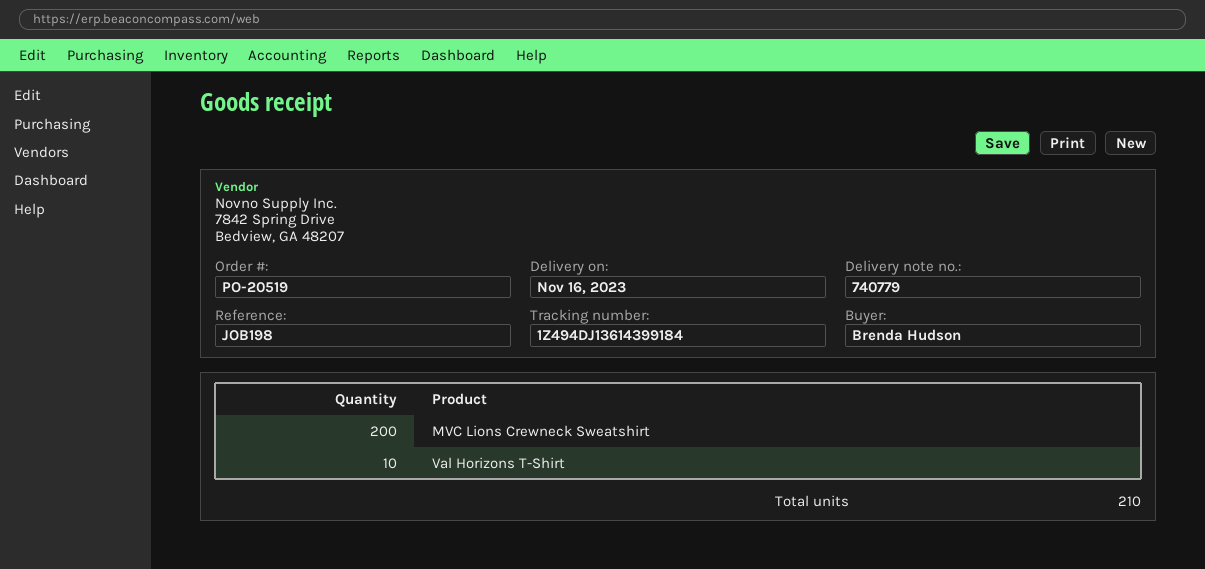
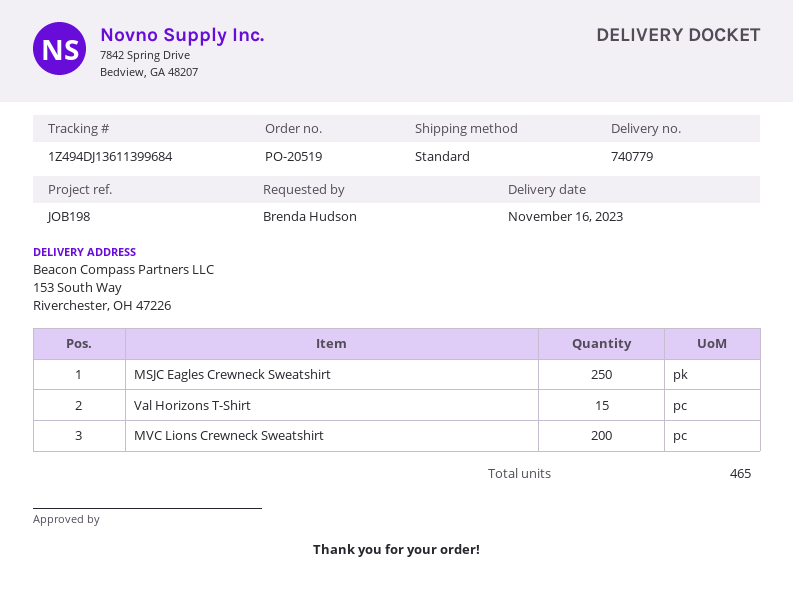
tracking number: 1Z494DJ13614399184 -> 1Z494DJ13611399684
Val Horizons T-Shirt: 10 -> 15
MSJC Eagles Crewneck Sweatshirt: none -> 250
total quantity: 210 -> 465

